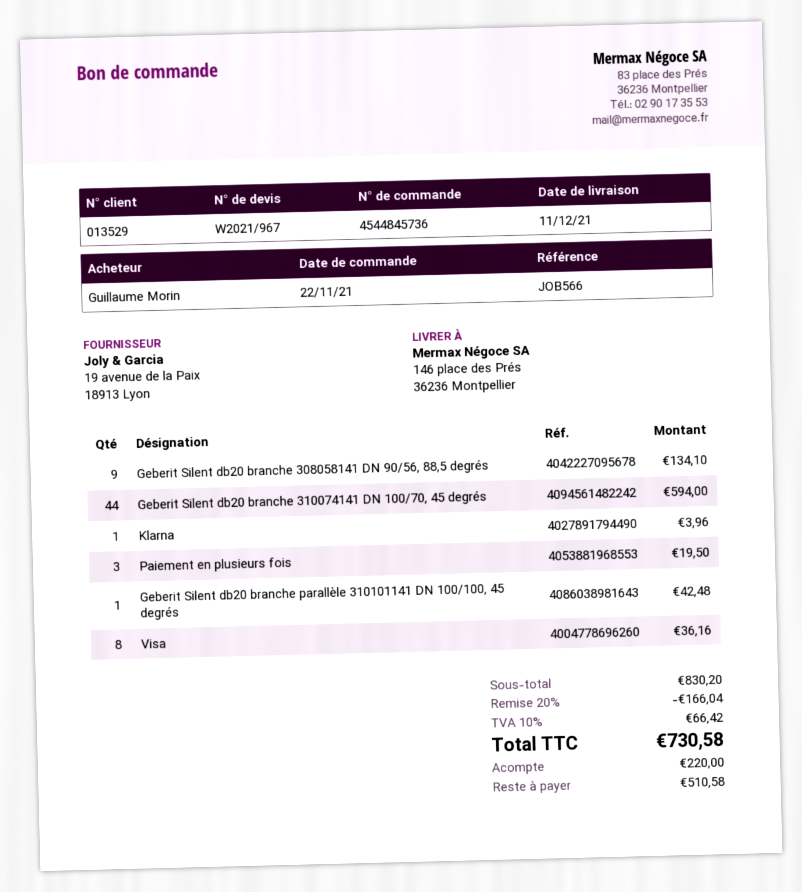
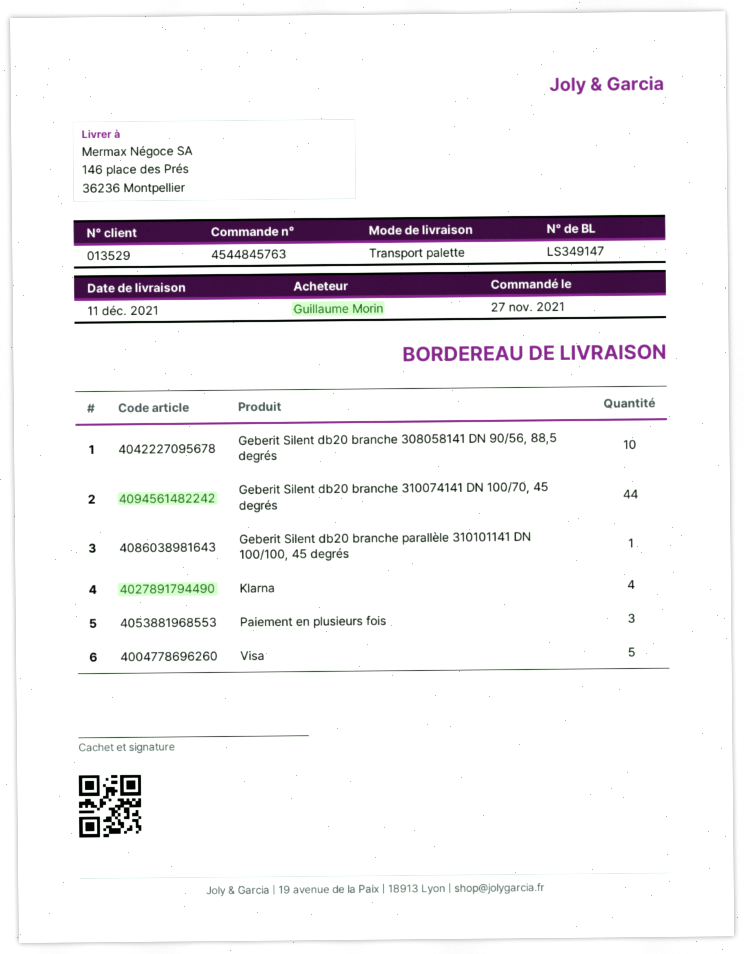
order number: 4544845736 -> 4544845763
order date: 2021-11-22 -> 2021-11-27
Geberit Silent db20 branche 308058141 DN 90/56, 88,5 degrés: 9 -> 10
Klarna: 1 -> 4
Visa: 8 -> 5

